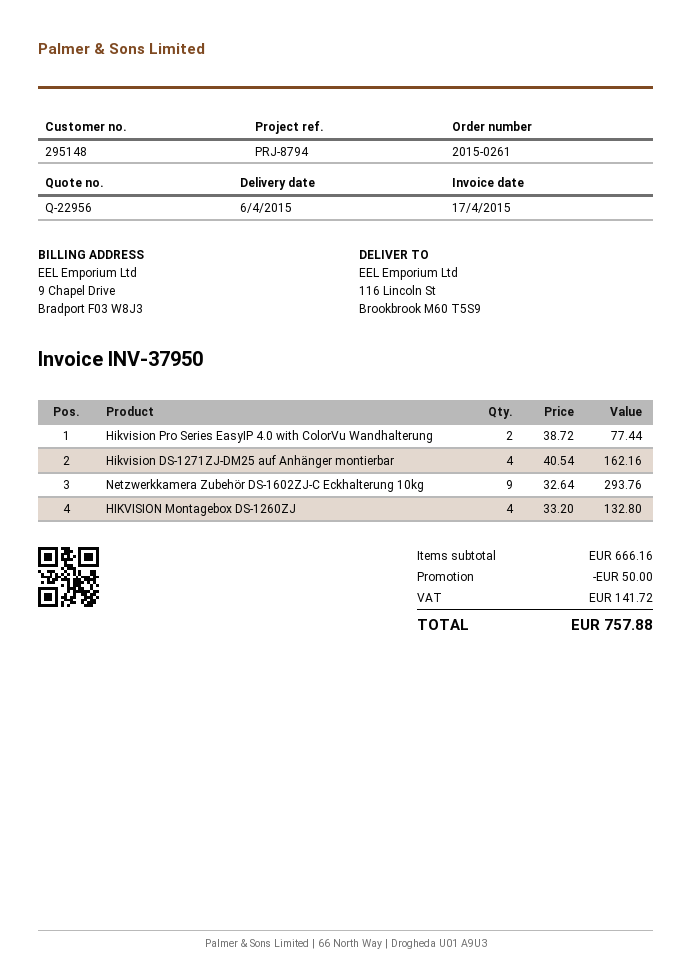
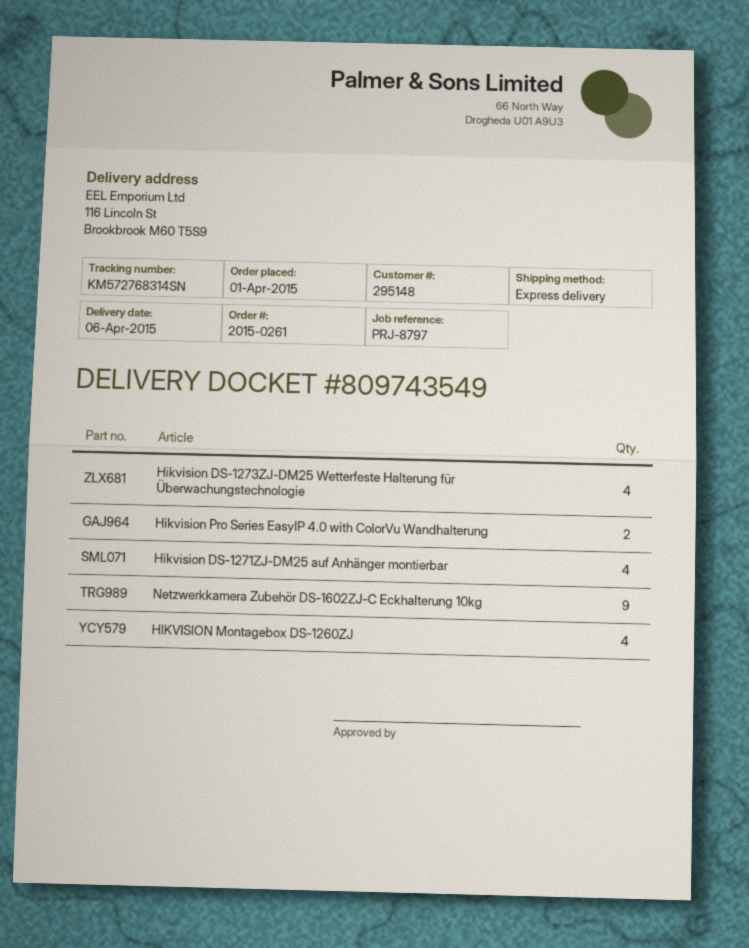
reference: PRJ-8794 -> PRJ-8797
Hikvision DS-1273ZJ-DM25 Wetterfeste Halterung für Überwachungstechnologie: none -> 4

